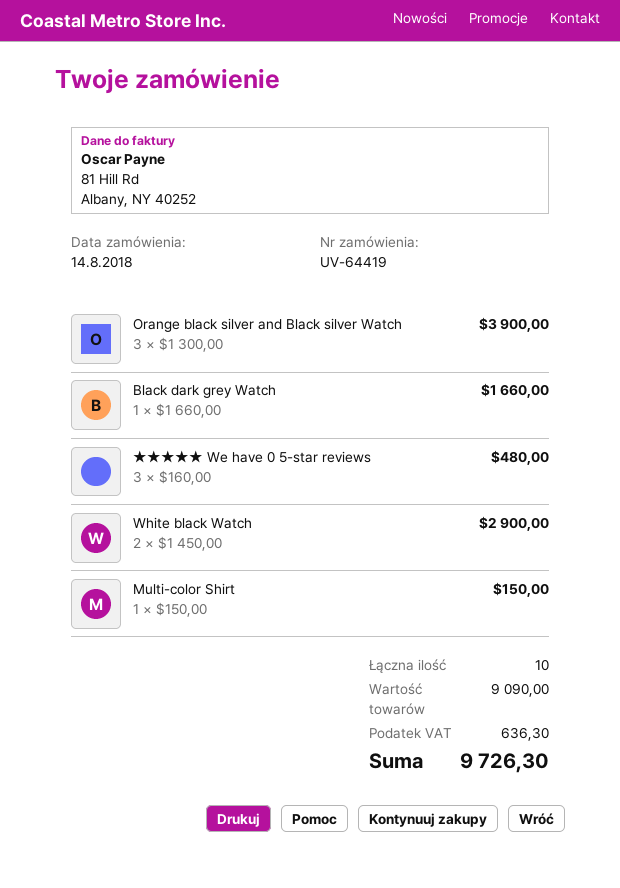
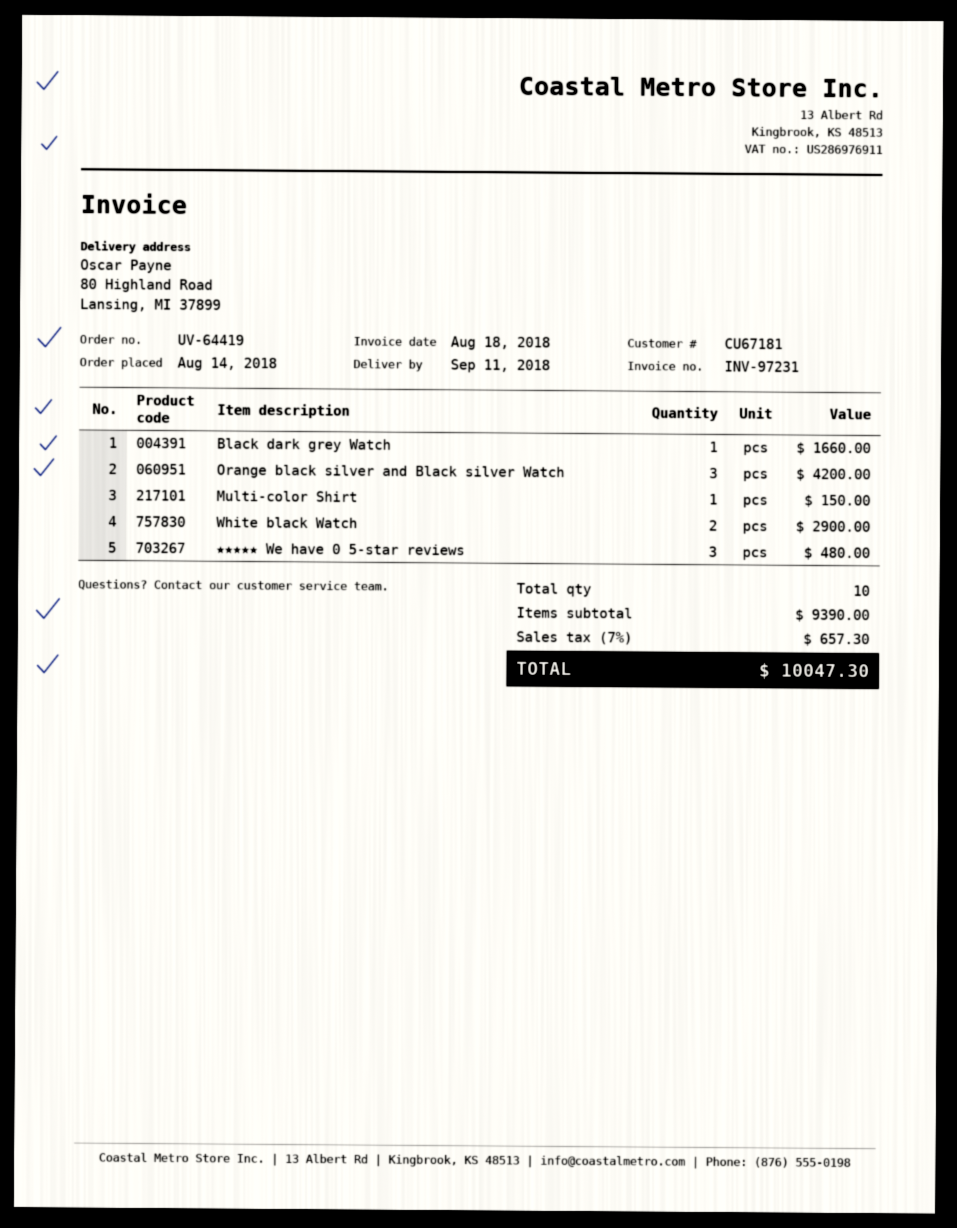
Orange black silver and Black silver Watch: 3 for 3900.00 -> 3 for 4200.00
subtotal: 9090.00 -> 9390.00
tax: 636.30 -> 657.30
total: 9726.30 -> 10047.30

